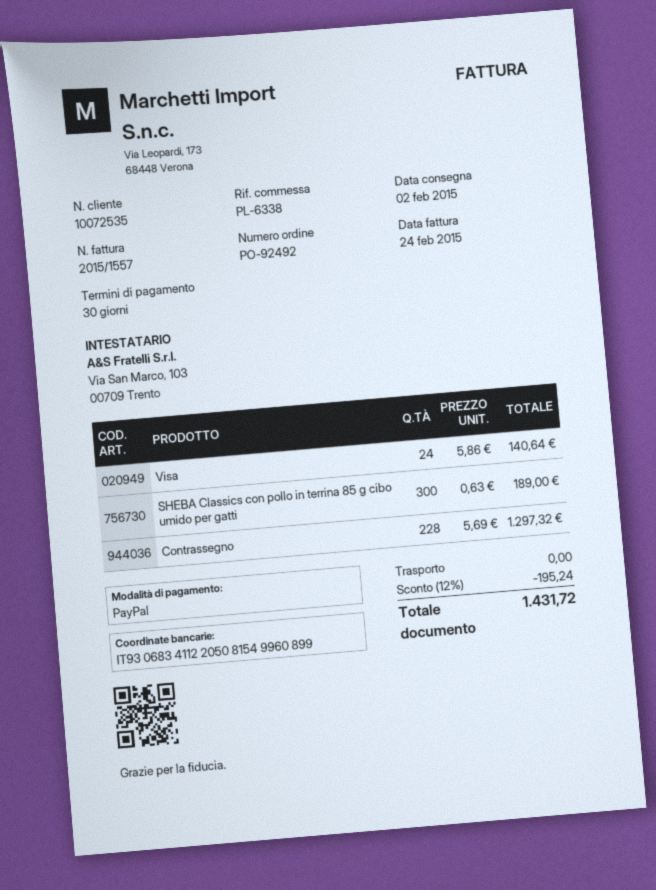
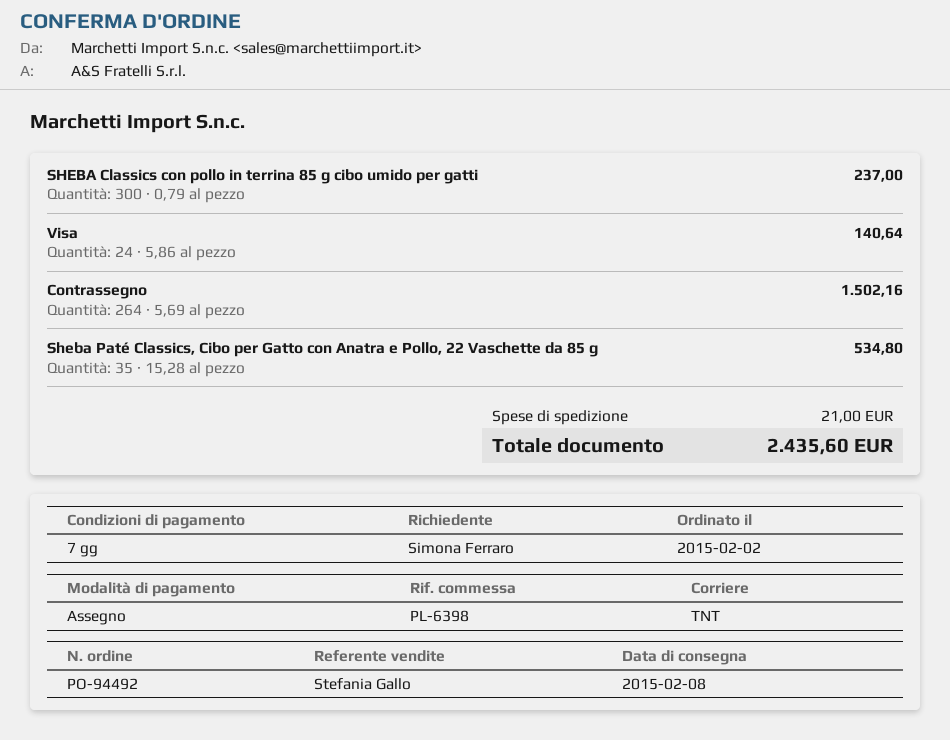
order number: PO-92492 -> PO-94492
delivery date: 2015-02-02 -> 2015-02-08
payment terms: 30 days -> 7 days
reference: PL-6338 -> PL-6398
payment method: PayPal -> cheque
SHEBA Classics con pollo in terrina 85 g cibo umido per gatti: 300 x 0.63 = 189.00 -> 300 x 0.79 = 237.00
Contrassegno: 228 x 5.69 = 1297.32 -> 264 x 5.69 = 1502.16
Sheba Paté Classics, Cibo per Gatto con Anatra e Pollo, 22 Vaschette da 85 g: none -> 35 x 15.28 = 534.80
discount: 12% = 195.24 -> none
shipping: 0.00 -> 21.00
total: 1431.72 -> 2435.60

